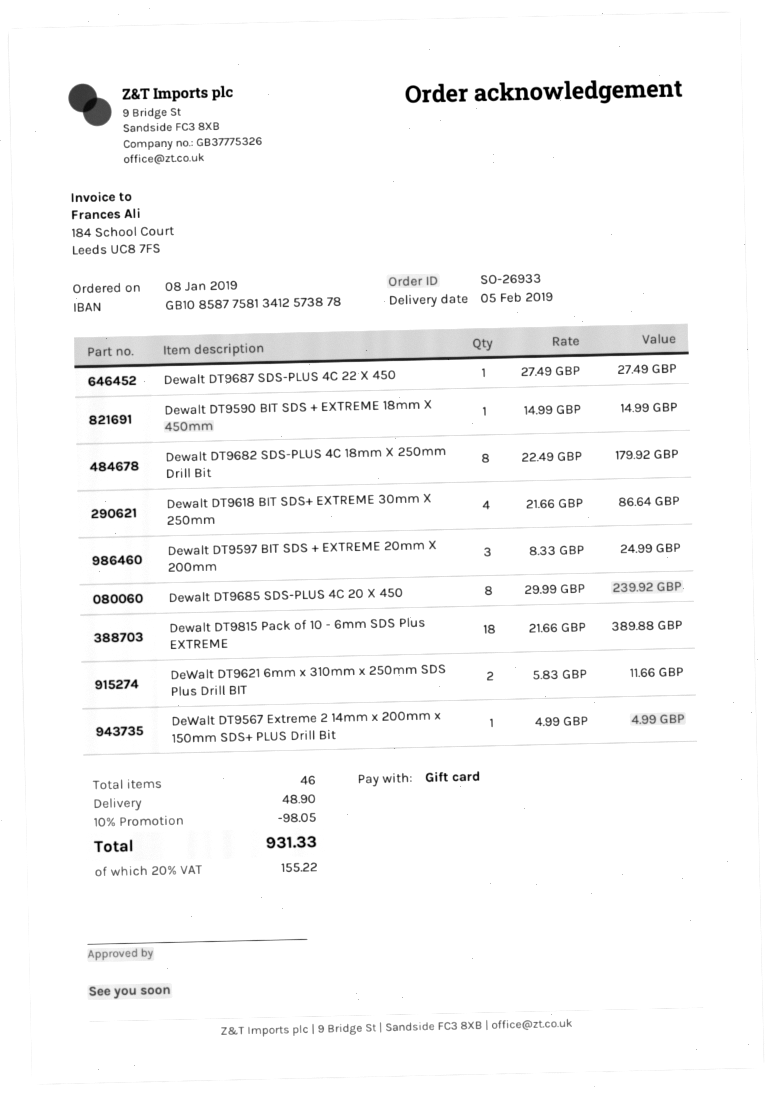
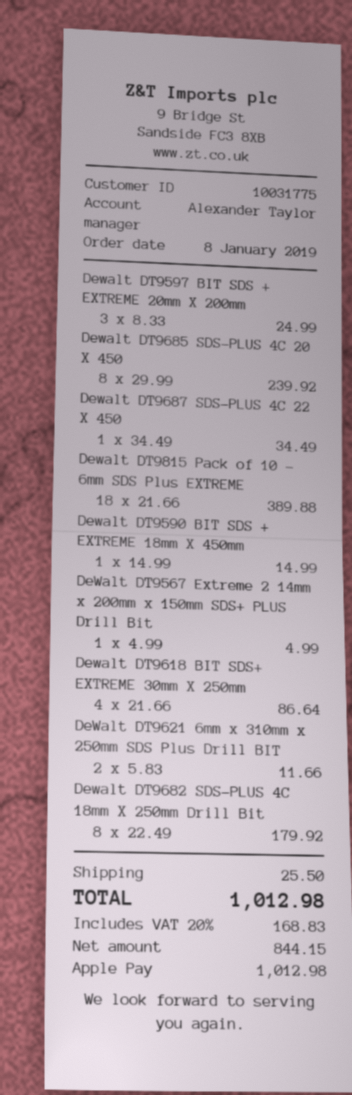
payment method: gift card -> Apple Pay
Dewalt DT9687 SDS-PLUS 4C 22 X 450: 1 x 27.49 = 27.49 -> 1 x 34.49 = 34.49
discount: 10% = 98.05 -> none
shipping: 48.90 -> 25.50
tax: 20% = 155.22 -> 20% = 168.83
total: 931.33 -> 1012.98

